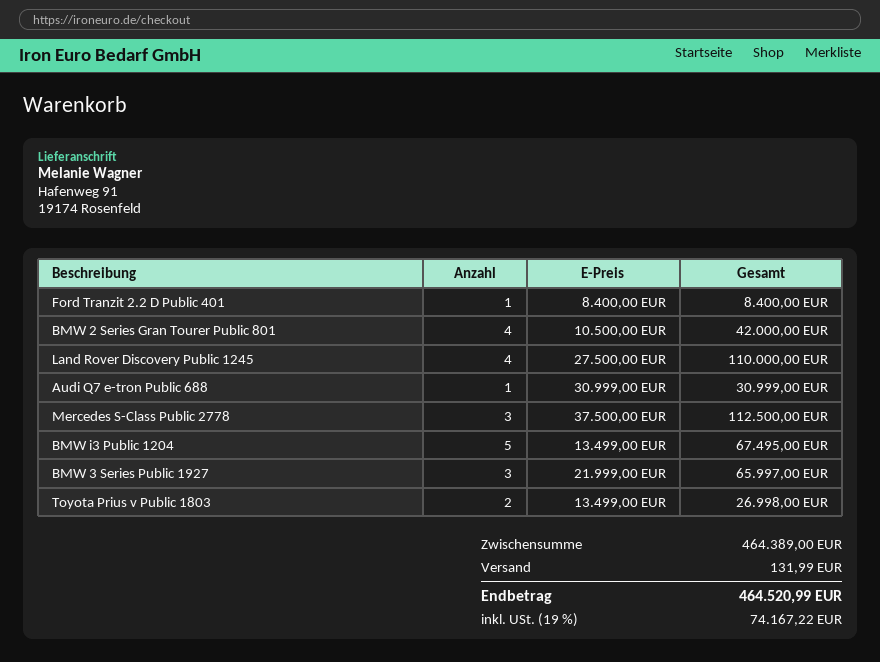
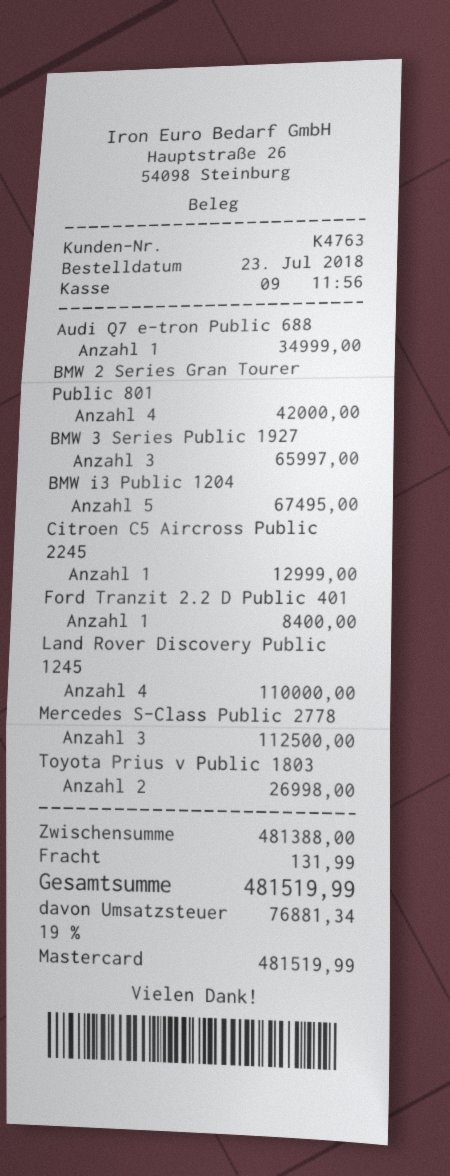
Audi Q7 e-tron Public 688: 1 for 30999.00 -> 1 for 34999.00
Citroen C5 Aircross Public 2245: none -> 1 for 12999.00
subtotal: 464389.00 -> 481388.00
tax: 19% = 74167.22 -> 19% = 76881.34
total: 464520.99 -> 481519.99

